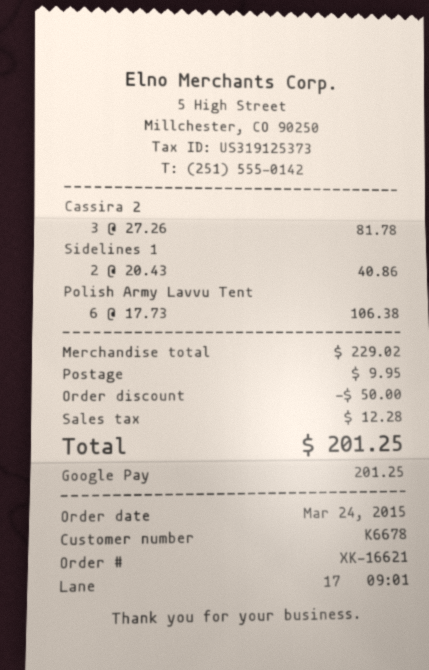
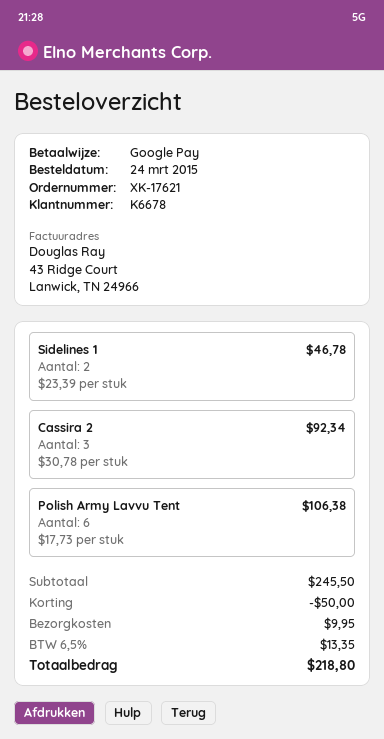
order number: XK-16621 -> XK-17621
Cassira 2: 3 x 27.26 = 81.78 -> 3 x 30.78 = 92.34
Sidelines 1: 2 x 20.43 = 40.86 -> 2 x 23.39 = 46.78
subtotal: 229.02 -> 245.50
tax: 12.28 -> 13.35
total: 201.25 -> 218.80

